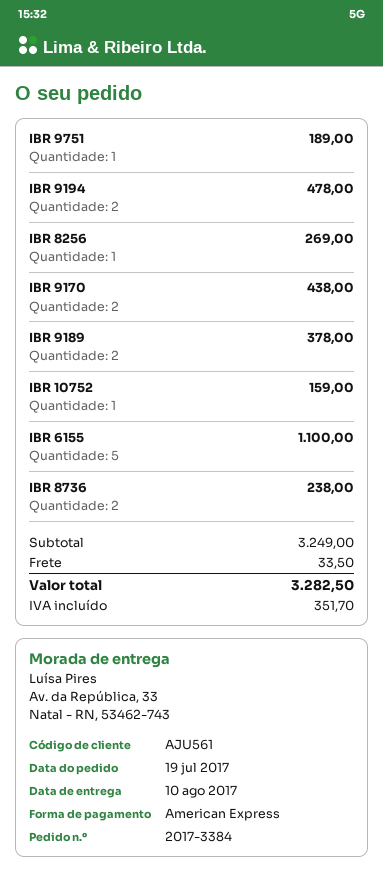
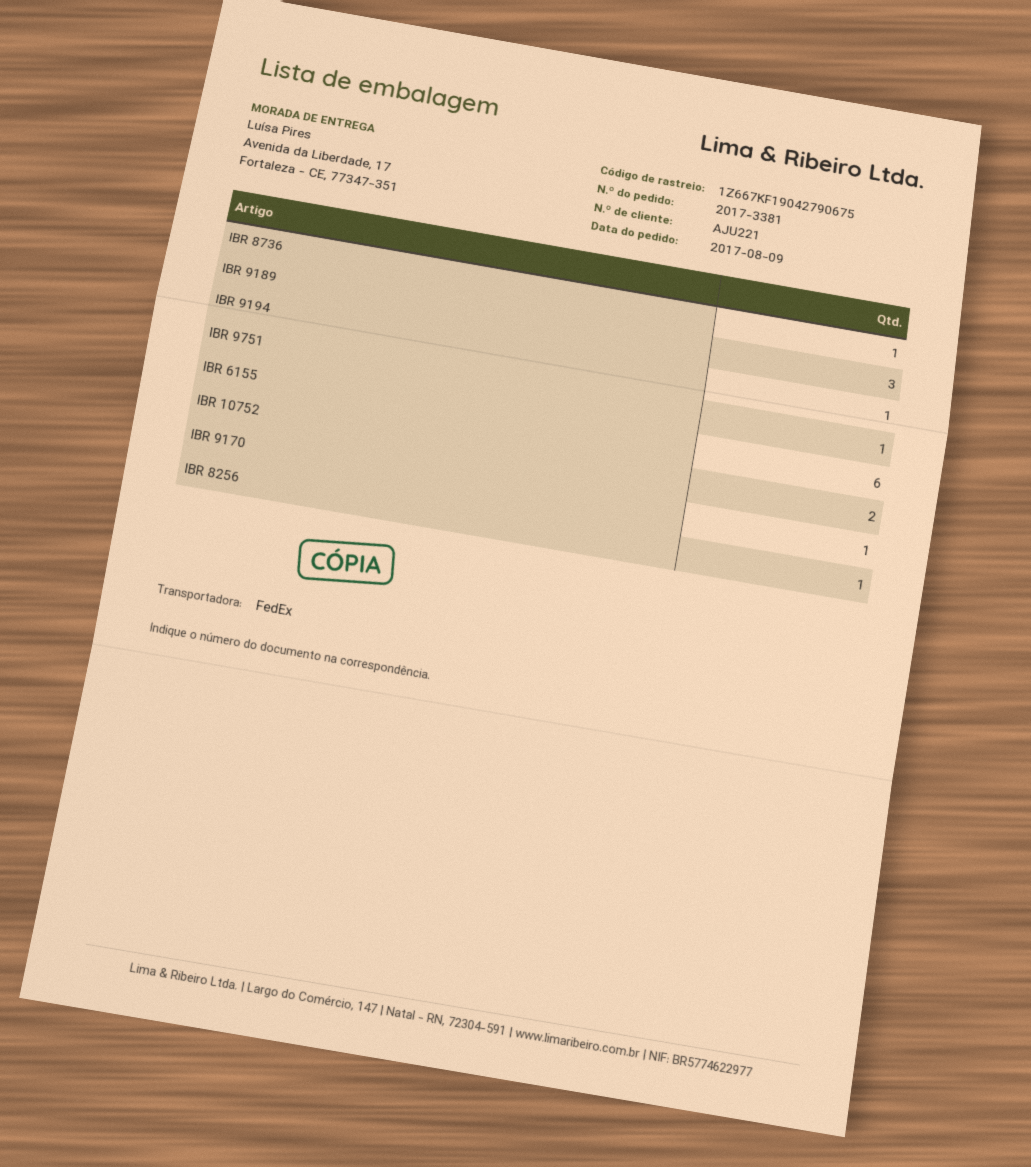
order number: 2017-3384 -> 2017-3381
order date: 2017-07-19 -> 2017-08-09
customer number: AJU561 -> AJU221
ship to: Av. da República, 33, Natal - RN, 53462-743 -> Avenida da Liberdade, 17, Fortaleza - CE, 77347-351
IBR 9194: 2 -> 1
IBR 9170: 2 -> 1
IBR 9189: 2 -> 3
IBR 10752: 1 -> 2
IBR 6155: 5 -> 6
IBR 8736: 2 -> 1

